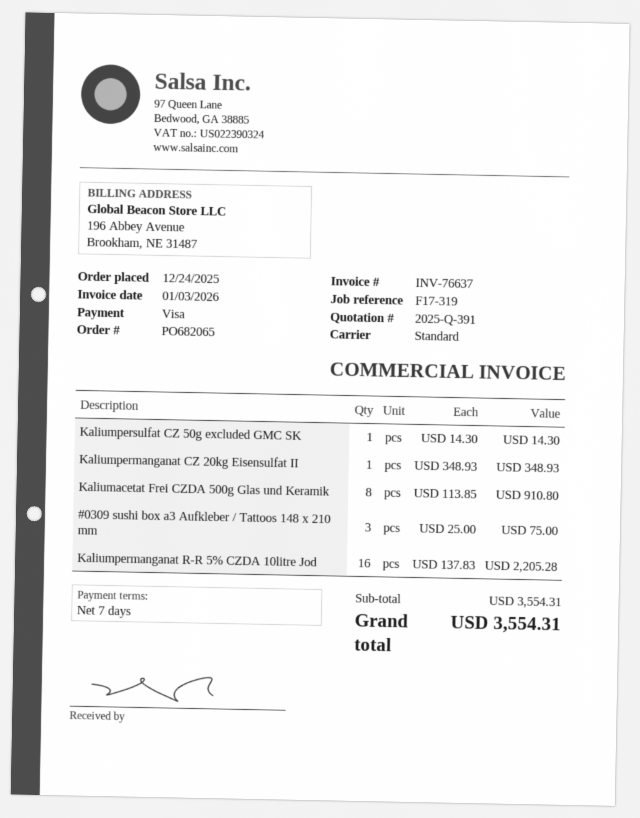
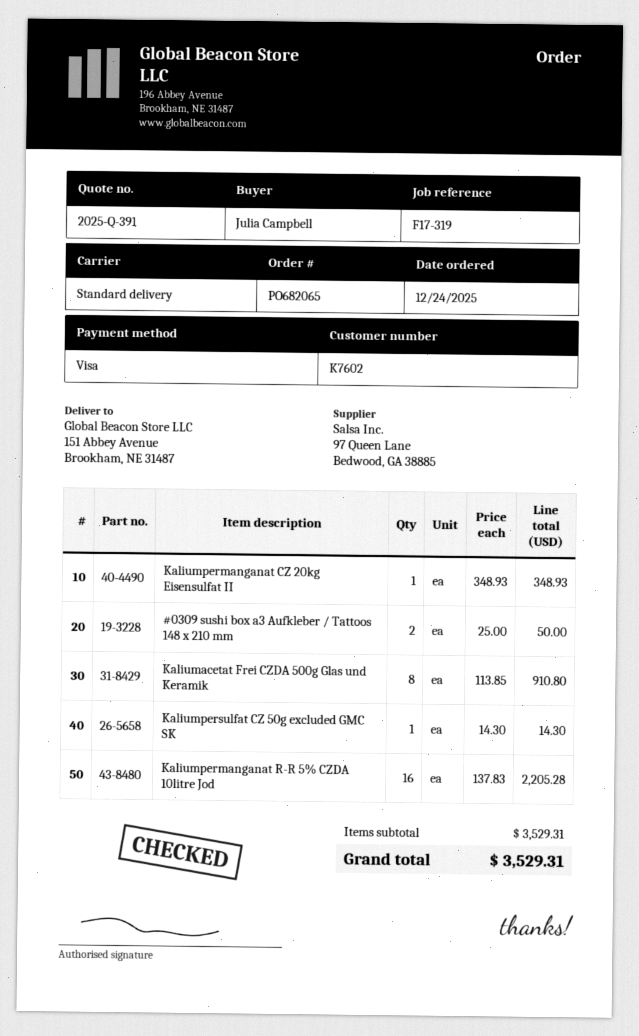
#0309 sushi box a3 Aufkleber / Tattoos 148 x 210 mm: 3 x 25.00 = 75.00 -> 2 x 25.00 = 50.00
subtotal: 3554.31 -> 3529.31
total: 3554.31 -> 3529.31

